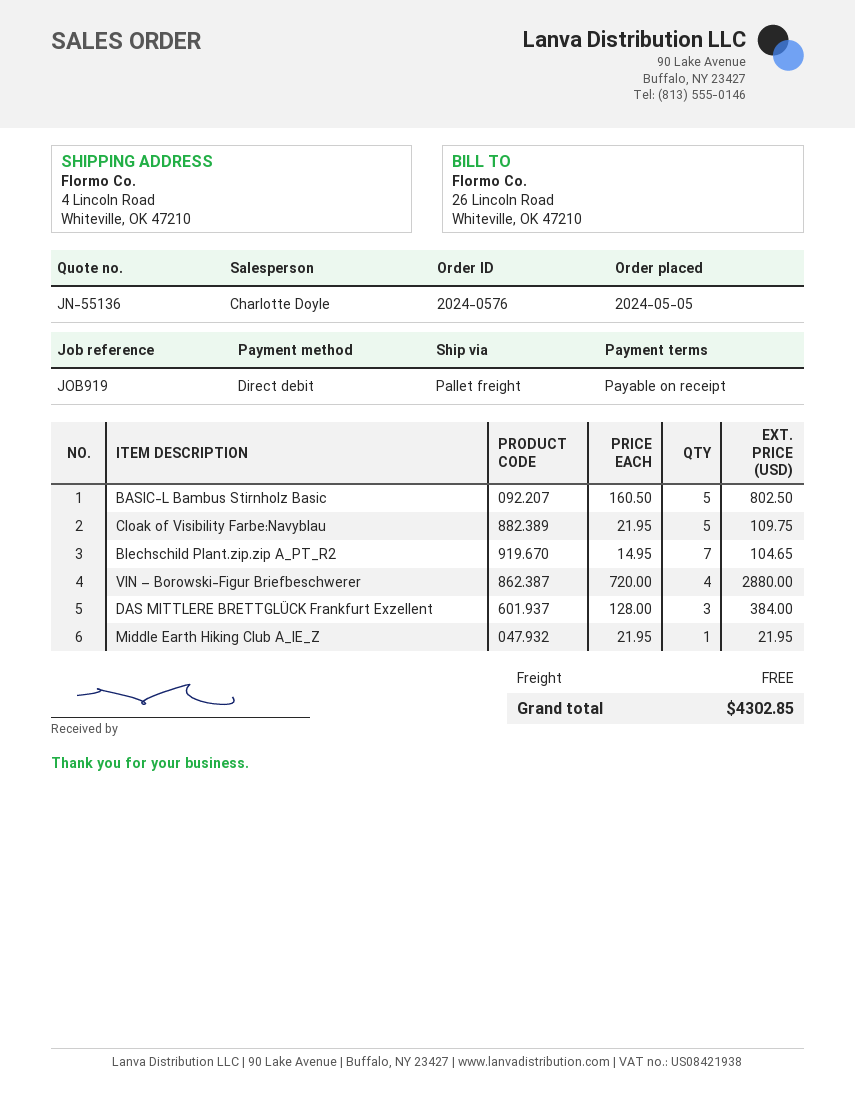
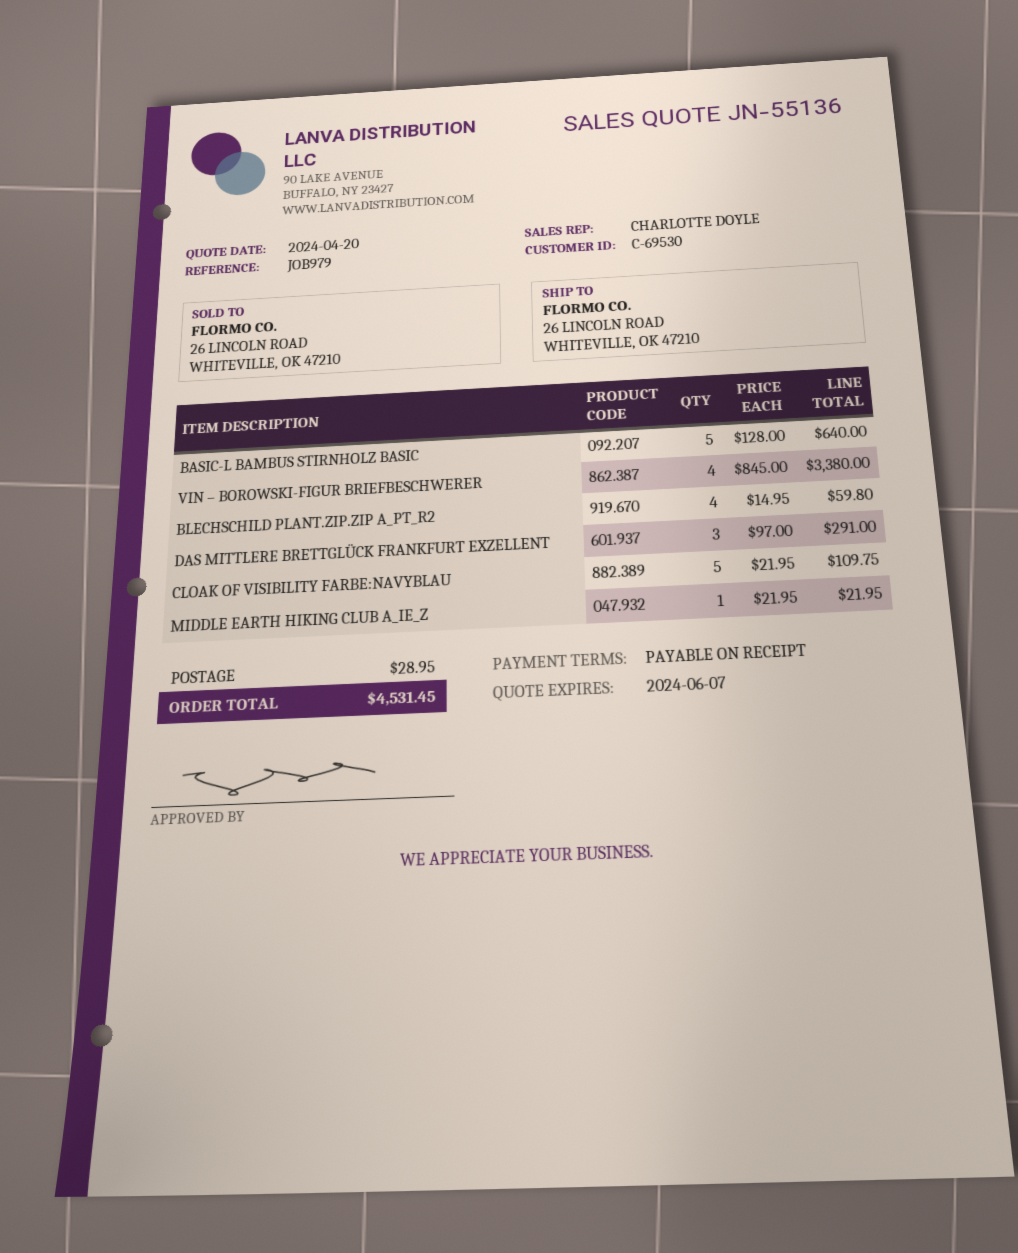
reference: JOB919 -> JOB979
ship to: 4 Lincoln Road, Whiteville, OK 47210 -> 26 LINCOLN ROAD, WHITEVILLE, OK 47210
BASIC-L Bambus Stirnholz Basic: 5 x 160.50 = 802.50 -> 5 x 128.00 = 640.00
Blechschild Plant.zip.zip A_PT_R2: 7 x 14.95 = 104.65 -> 4 x 14.95 = 59.80
VIN – Borowski-Figur Briefbeschwerer: 4 x 720.00 = 2880.00 -> 4 x 845.00 = 3380.00
DAS MITTLERE BRETTGLÜCK Frankfurt Exzellent: 3 x 128.00 = 384.00 -> 3 x 97.00 = 291.00
shipping: 0.00 -> 28.95
total: 4302.85 -> 4531.45

